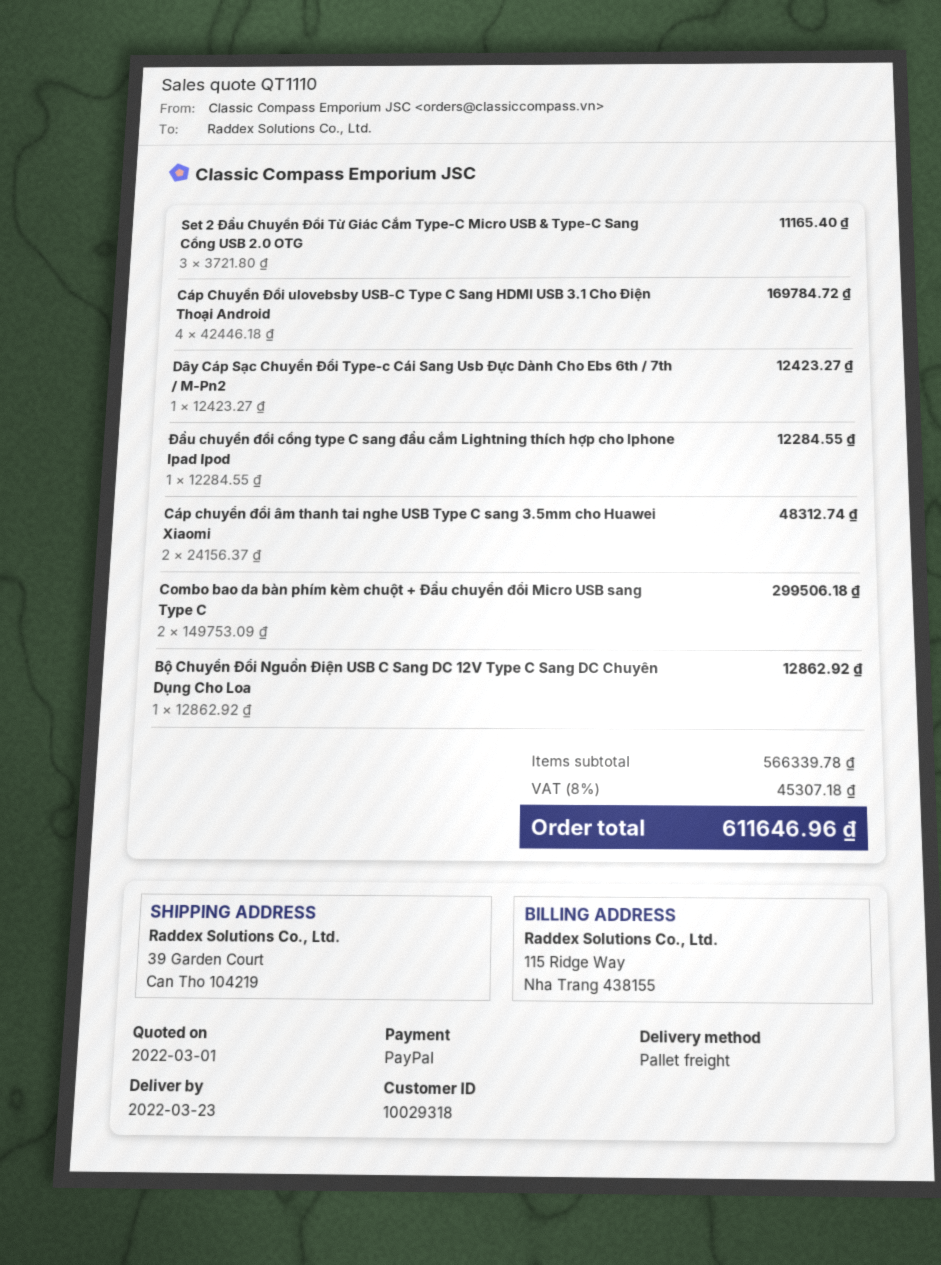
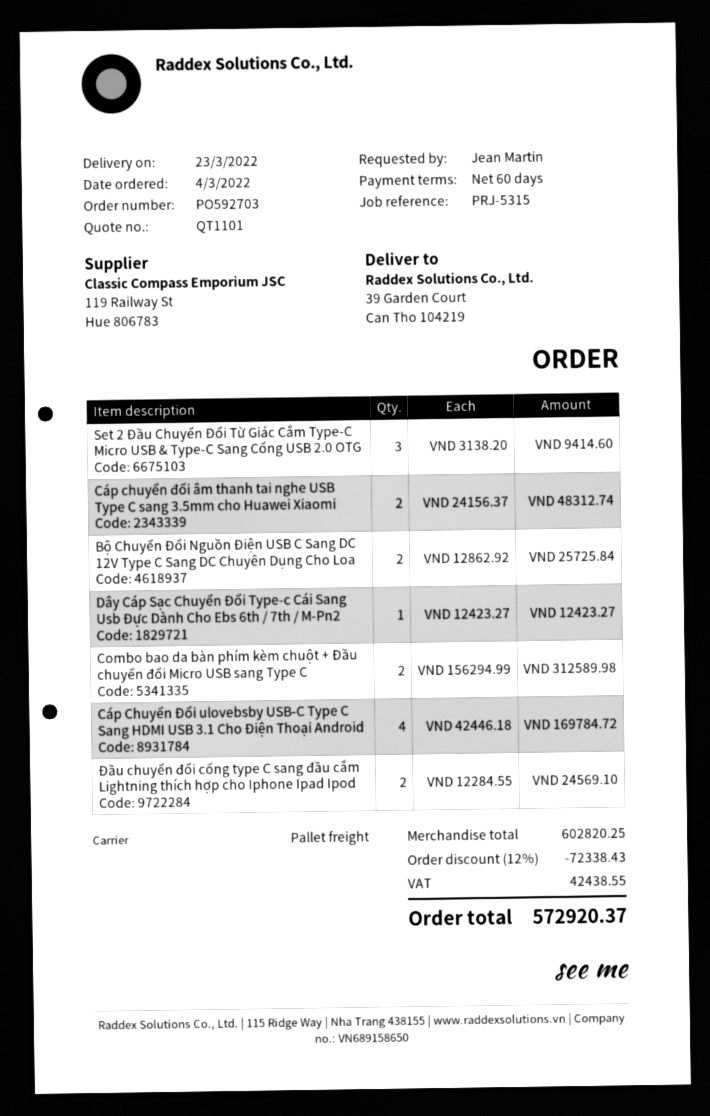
quote number: QT1110 -> QT1101
Set 2 Đầu Chuyển Đổi Từ Giác Cắm Type-C Micro USB & Type-C Sang Cổng USB 2.0 OTG: 3 x 3721.80 = 11165.40 -> 3 x 3138.20 = 9414.60
Đầu chuyển đổi cổng type C sang đầu cắm Lightning thích hợp cho Iphone Ipad Ipod: 1 x 12284.55 = 12284.55 -> 2 x 12284.55 = 24569.10
Combo bao da bàn phím kèm chuột + Đầu chuyển đổi Micro USB sang Type C: 2 x 149753.09 = 299506.18 -> 2 x 156294.99 = 312589.98
Bộ Chuyển Đổi Nguồn Điện USB C Sang DC 12V Type C Sang DC Chuyên Dụng Cho Loa: 1 x 12862.92 = 12862.92 -> 2 x 12862.92 = 25725.84
subtotal: 566339.78 -> 602820.25
discount: none -> 12% = 72338.43
tax: 45307.18 -> 42438.55
total: 611646.96 -> 572920.37

